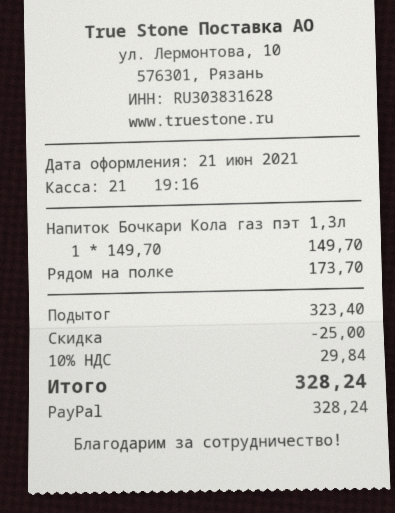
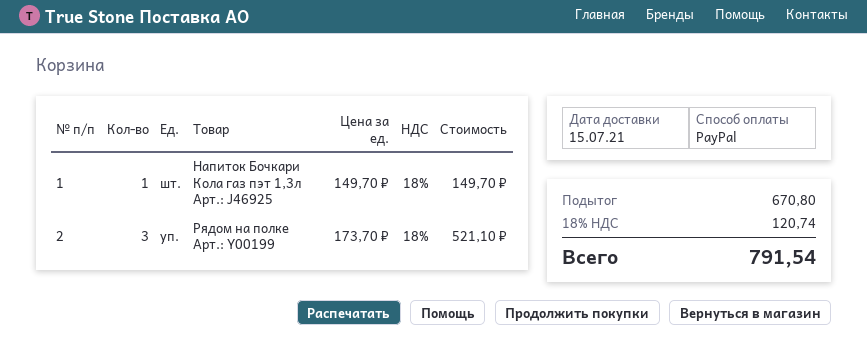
Рядом на полке: 1 x 173.70 = 173.70 -> 3 x 173.70 = 521.10
subtotal: 323.40 -> 670.80
discount: 25.00 -> none
tax: 10% = 29.84 -> 18% = 120.74
total: 328.24 -> 791.54

